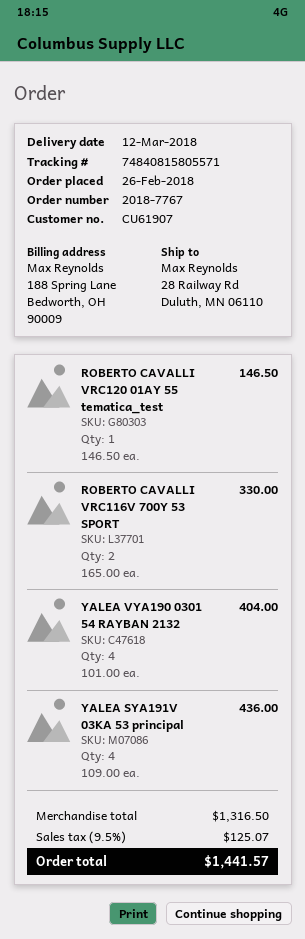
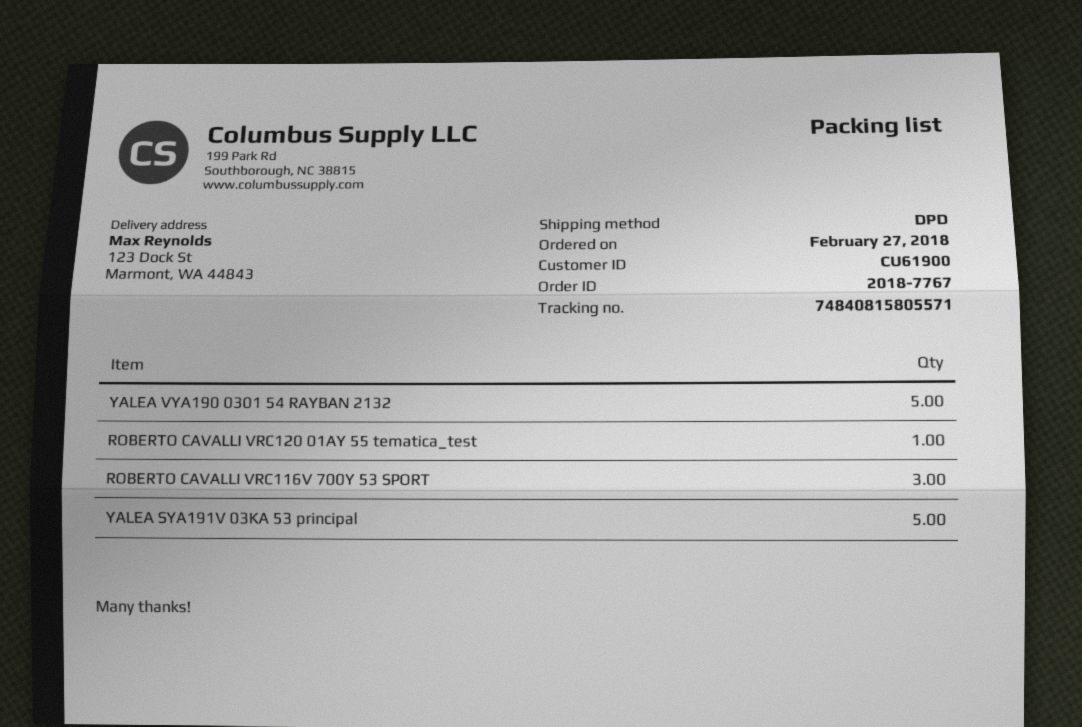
order date: 2018-02-26 -> 2018-02-27
customer number: CU61907 -> CU61900
ship to: 28 Railway Rd, Duluth, MN 06110 -> 123 Dock St, Marmont, WA 44843
ROBERTO CAVALLI VRC116V 700Y 53 SPORT: 2 -> 3
YALEA VYA190 0301 54 RAYBAN 2132: 4 -> 5
YALEA SYA191V 03KA 53 principal: 4 -> 5

